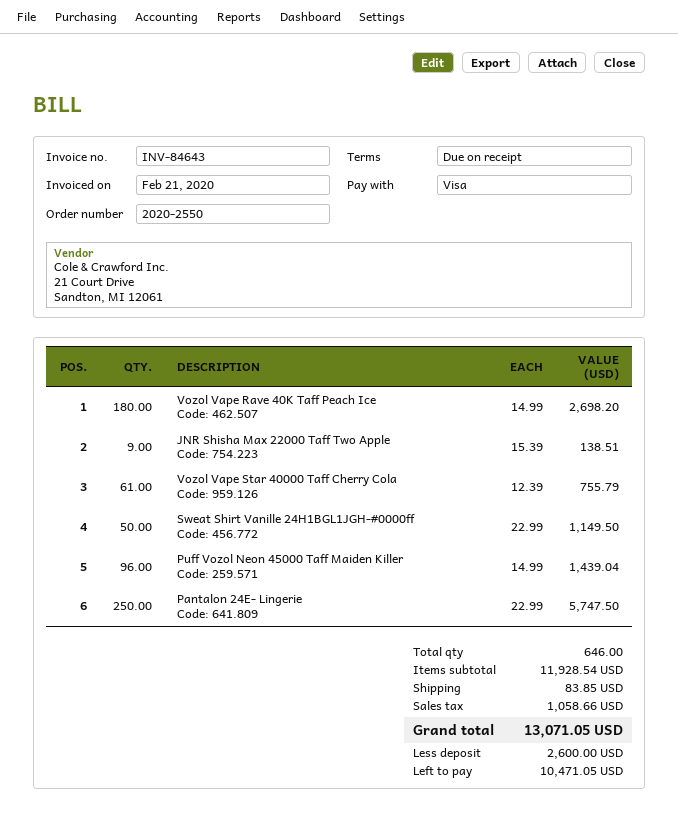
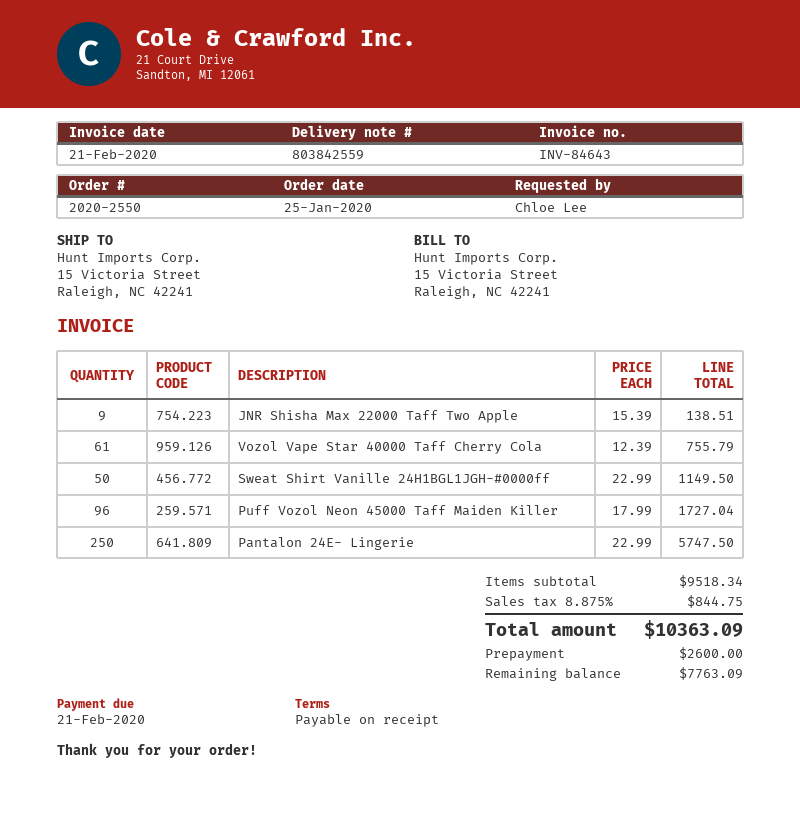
Vozol Vape Rave 40K Taff Peach Ice: 180 x 14.99 = 2698.20 -> none
Puff Vozol Neon 45000 Taff Maiden Killer: 96 x 14.99 = 1439.04 -> 96 x 17.99 = 1727.04
subtotal: 11928.54 -> 9518.34
shipping: 83.85 -> none
tax: 1058.66 -> 844.75
total: 13071.05 -> 10363.09
balance: 10471.05 -> 7763.09

